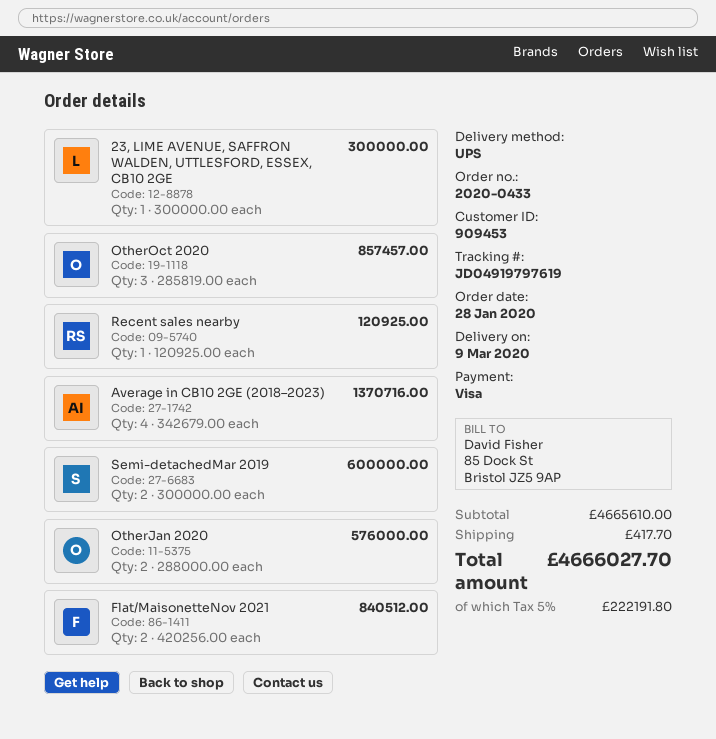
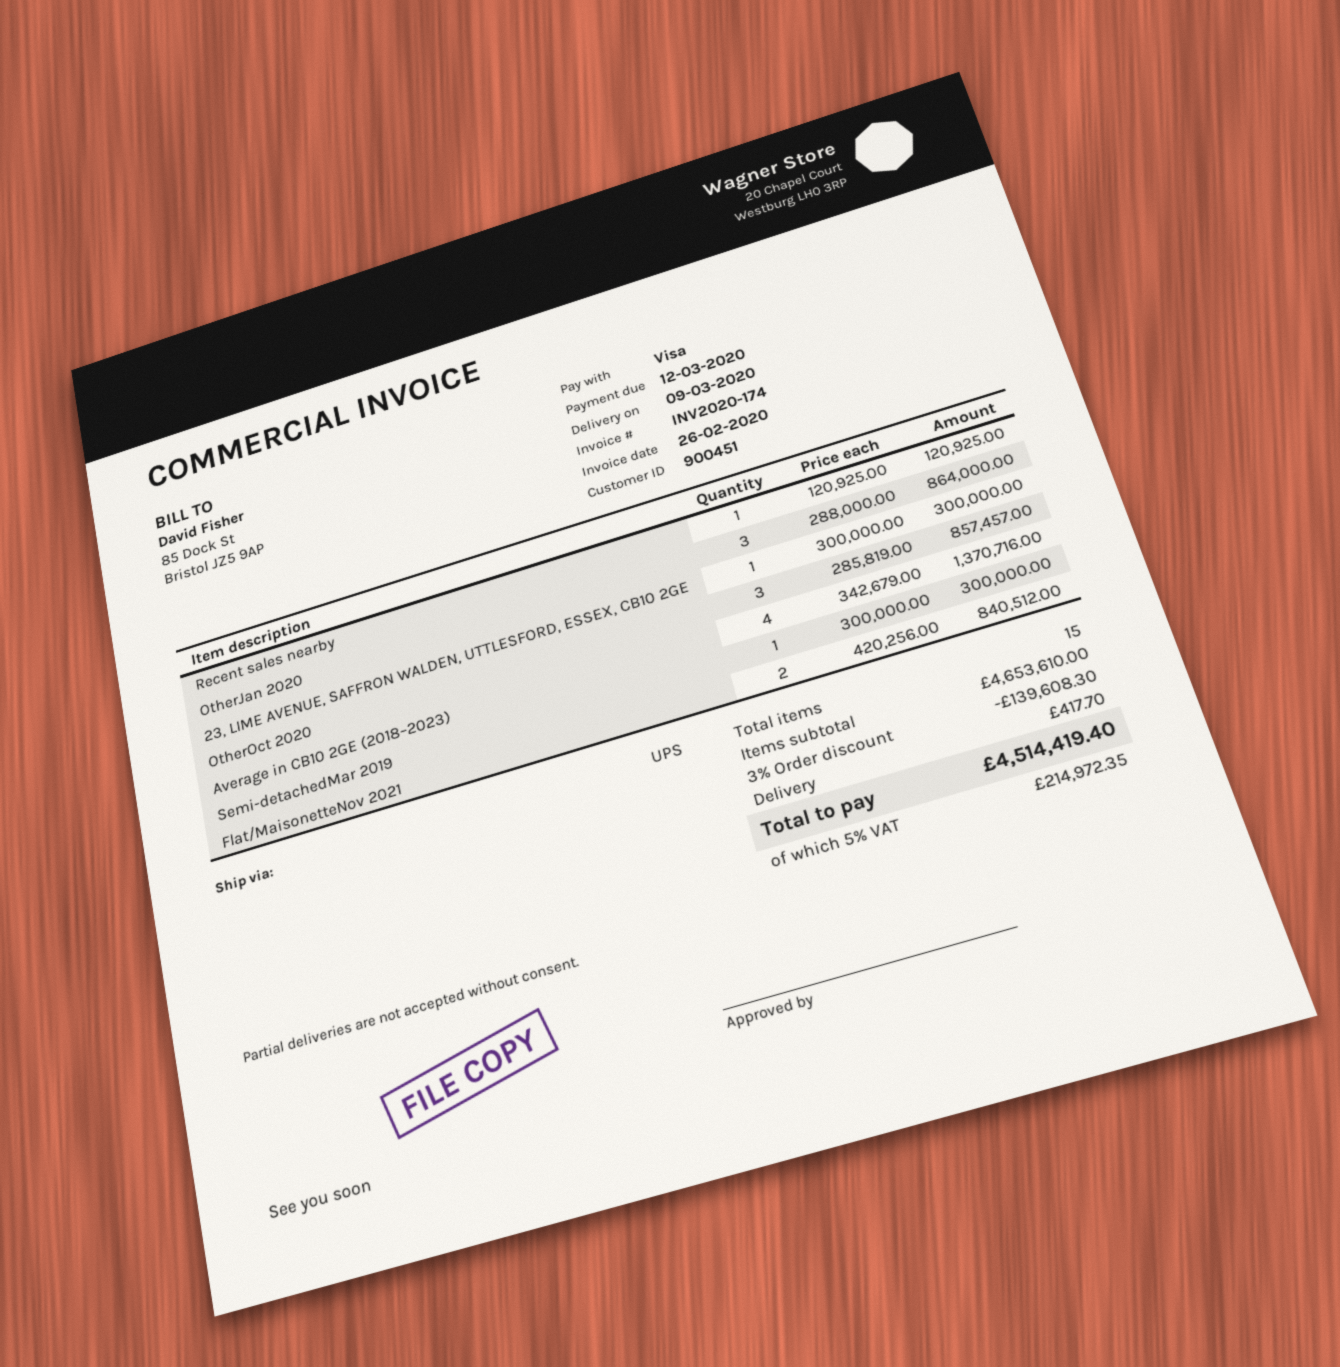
customer number: 909453 -> 900451
Semi-detachedMar 2019: 2 x 300000.00 = 600000.00 -> 1 x 300000.00 = 300000.00
OtherJan 2020: 2 x 288000.00 = 576000.00 -> 3 x 288000.00 = 864000.00
subtotal: 4665610.00 -> 4653610.00
discount: none -> 3% = 139608.30
tax: 5% = 222191.80 -> 5% = 214972.35
total: 4666027.70 -> 4514419.40

